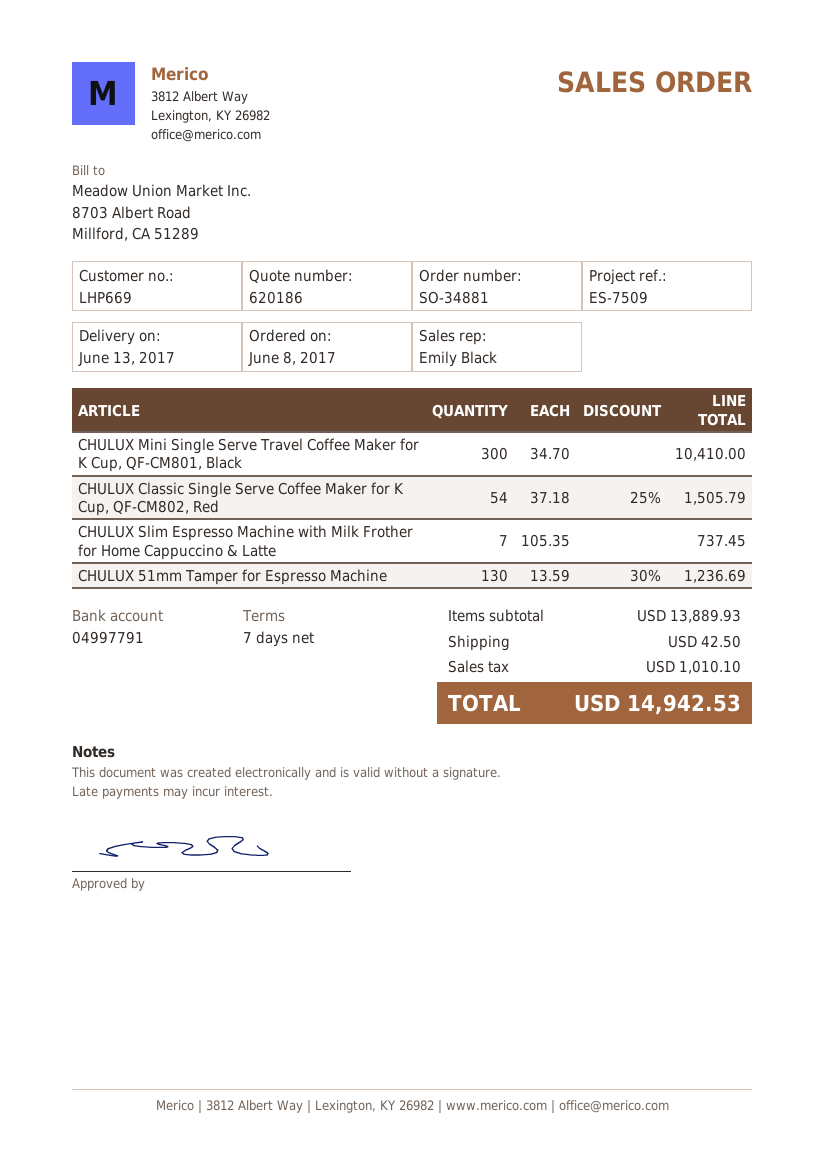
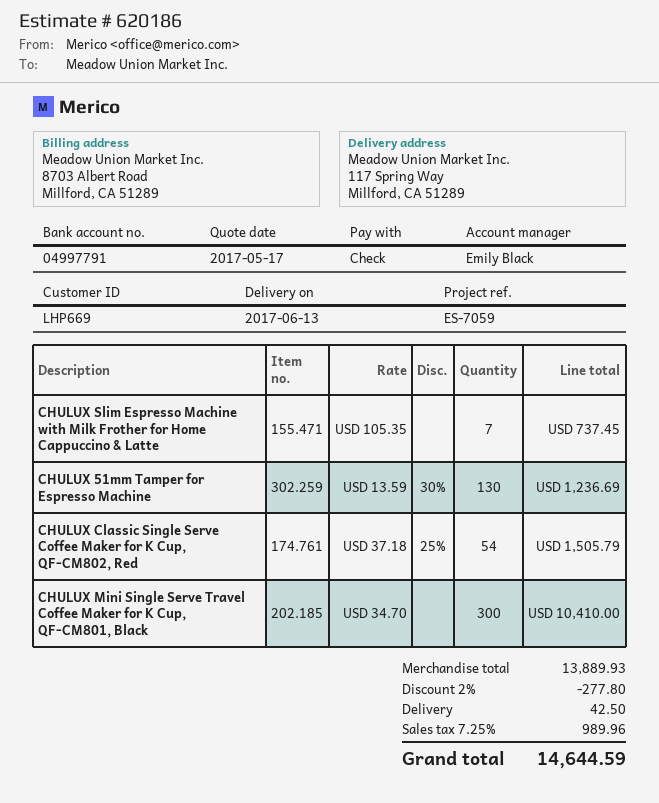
reference: ES-7509 -> ES-7059
discount: none -> 2% = 277.80
tax: 1010.10 -> 989.96
total: 14942.53 -> 14644.59

